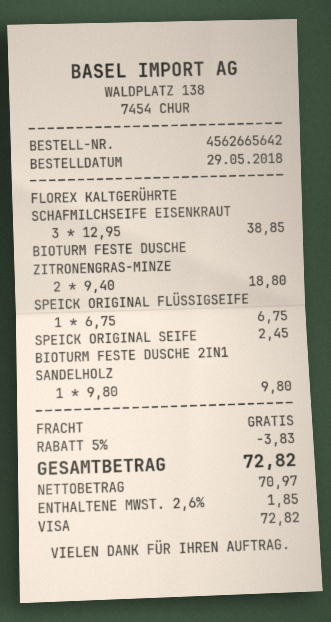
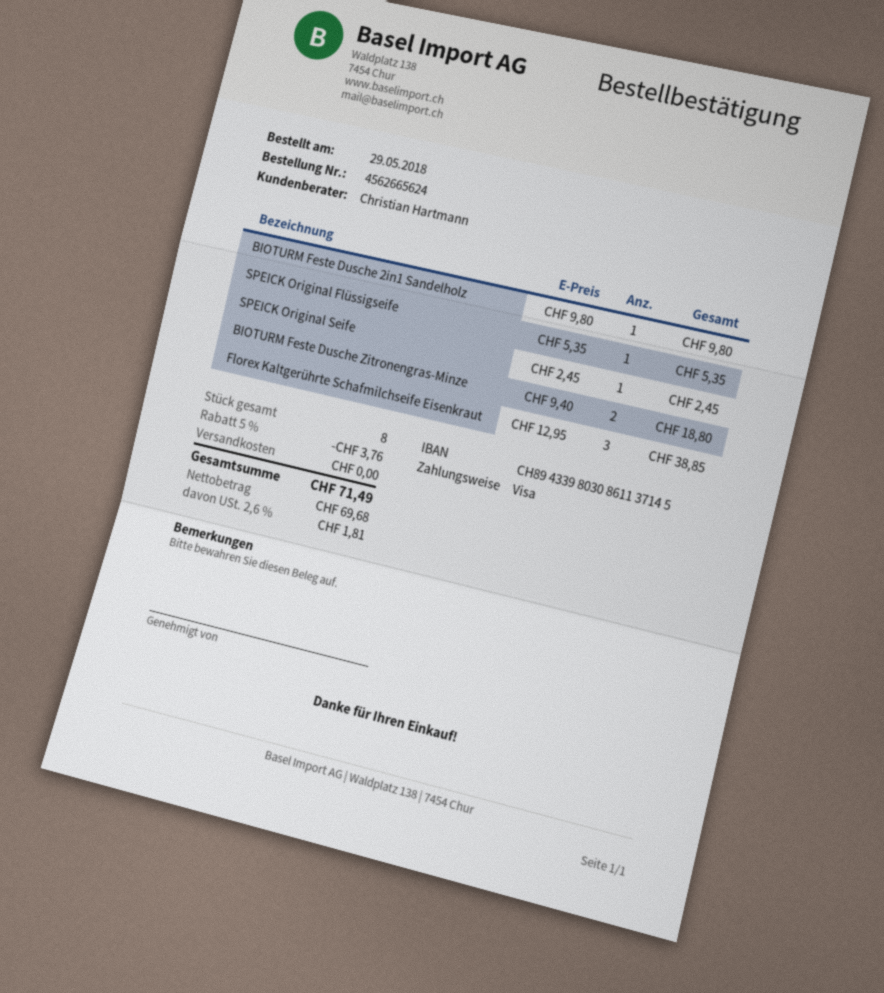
order number: 4562665642 -> 4562665624
SPEICK ORIGINAL FLÜSSIGSEIFE: 1 x 6.75 = 6.75 -> 1 x 5.35 = 5.35
discount: 5% = 3.83 -> 5% = 3.76
net: 70.97 -> 69.68
tax: 2.6% = 1.85 -> 2.6% = 1.81
total: 72.82 -> 71.49

